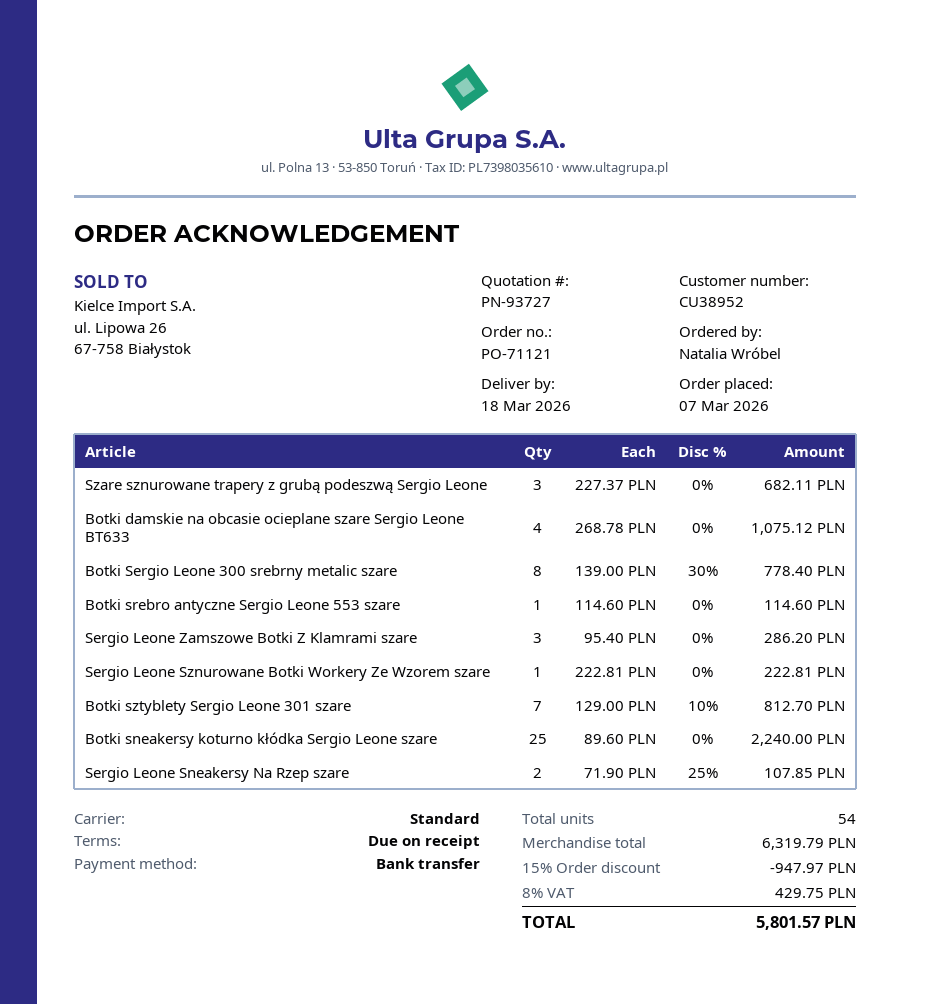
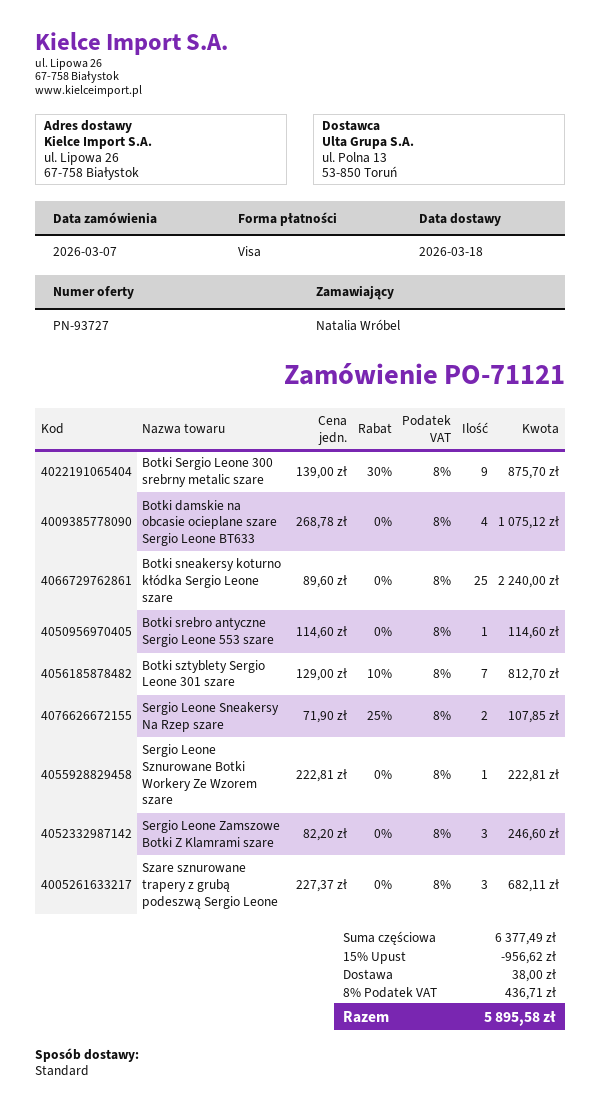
payment method: bank transfer -> Visa
Botki Sergio Leone 300 srebrny metalic szare: 8 x 139.00 - 30% = 778.40 -> 9 x 139.00 - 30% = 875.70
Sergio Leone Zamszowe Botki Z Klamrami szare: 3 x 95.40 = 286.20 -> 3 x 82.20 = 246.60
subtotal: 6319.79 -> 6377.49
discount: 15% = 947.97 -> 15% = 956.62
shipping: none -> 38.00
tax: 8% = 429.75 -> 8% = 436.71
total: 5801.57 -> 5895.58

